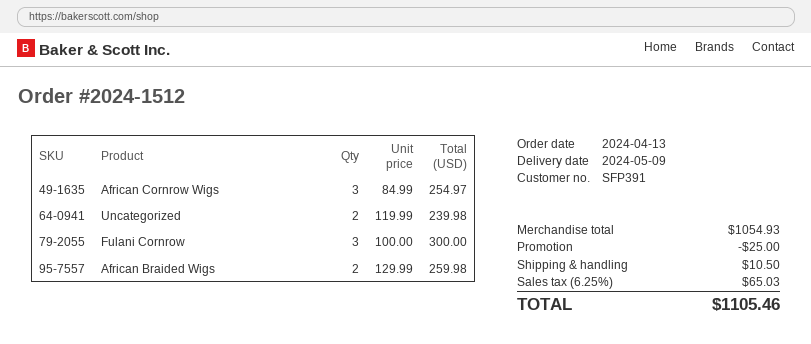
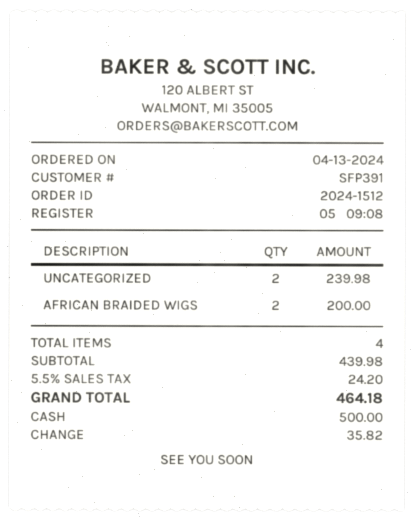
African Cornrow Wigs: 3 for 254.97 -> none
Fulani Cornrow: 3 for 300.00 -> none
African Braided Wigs: 2 for 259.98 -> 2 for 200.00
subtotal: 1054.93 -> 439.98
discount: 25.00 -> none
shipping: 10.50 -> none
tax: 6.25% = 65.03 -> 5.5% = 24.20
total: 1105.46 -> 464.18

